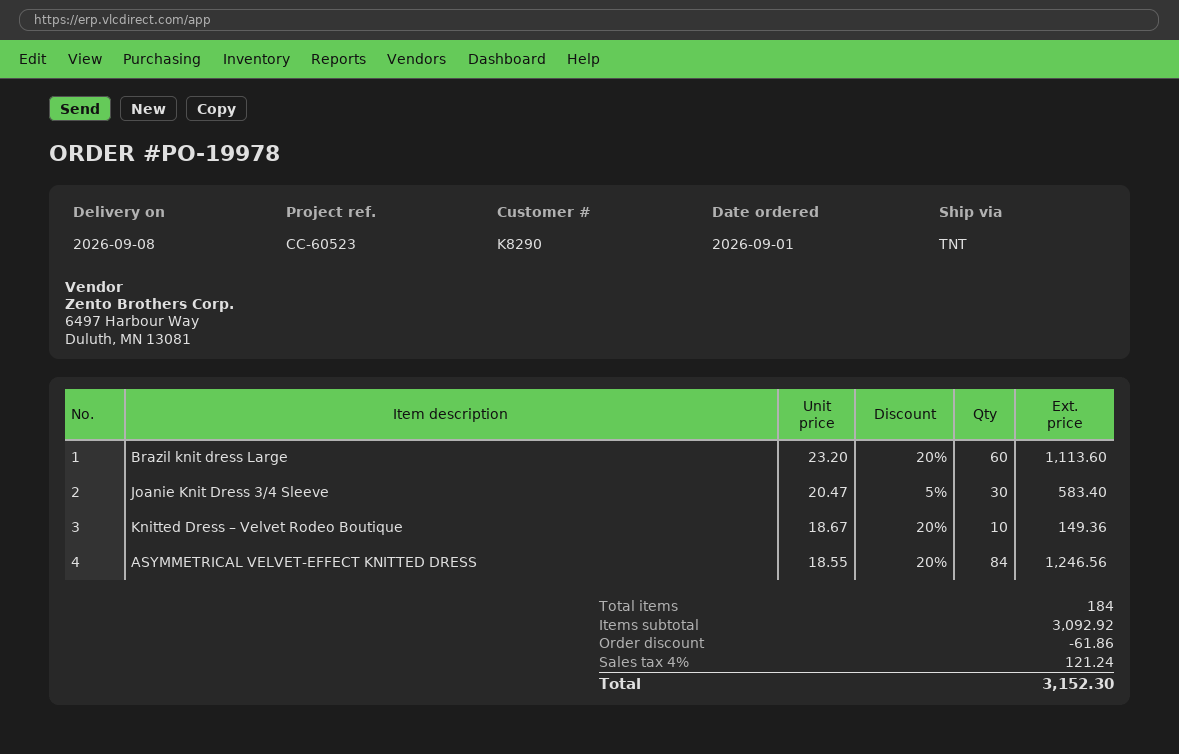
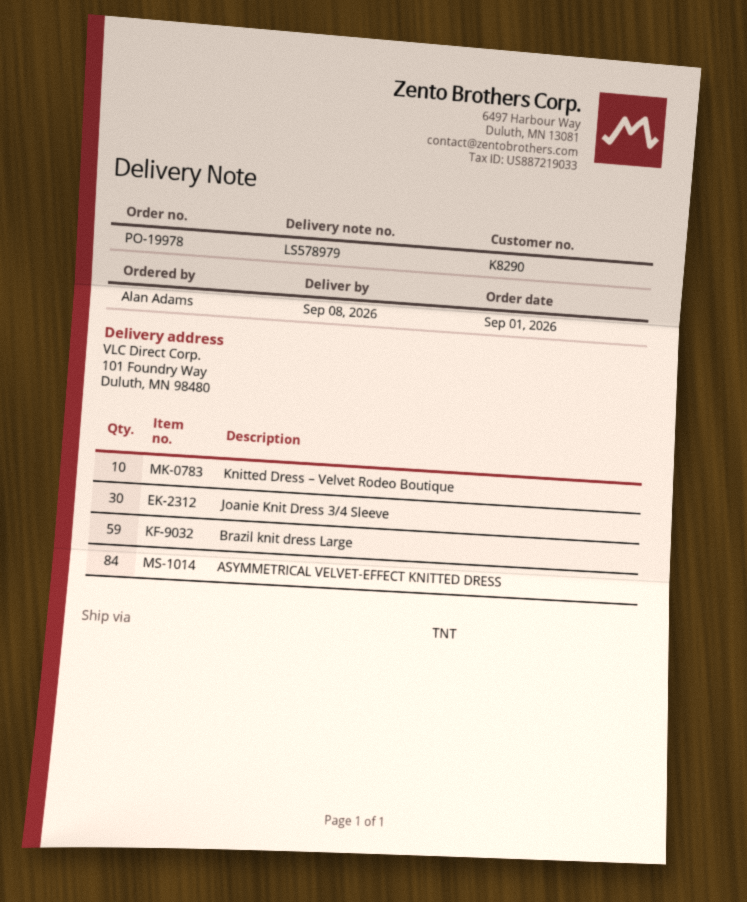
Brazil knit dress Large: 60 -> 59

